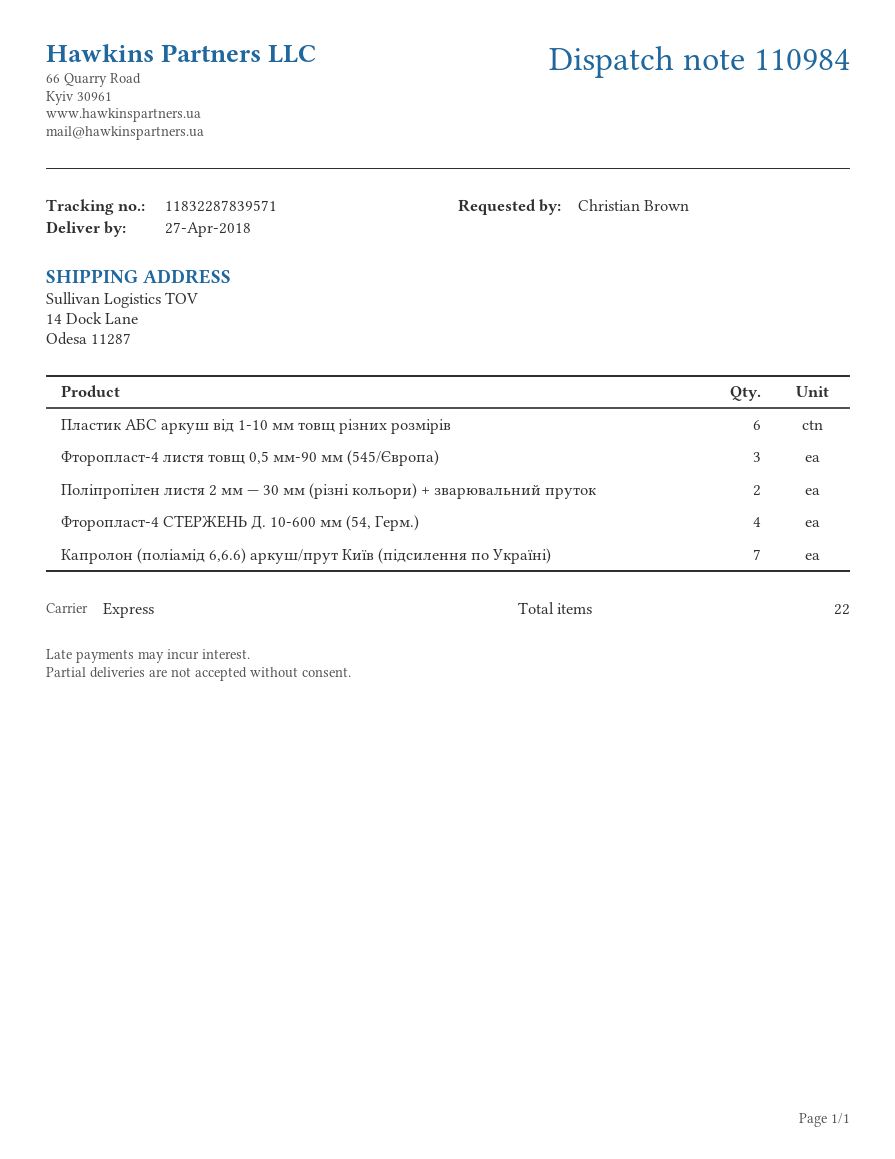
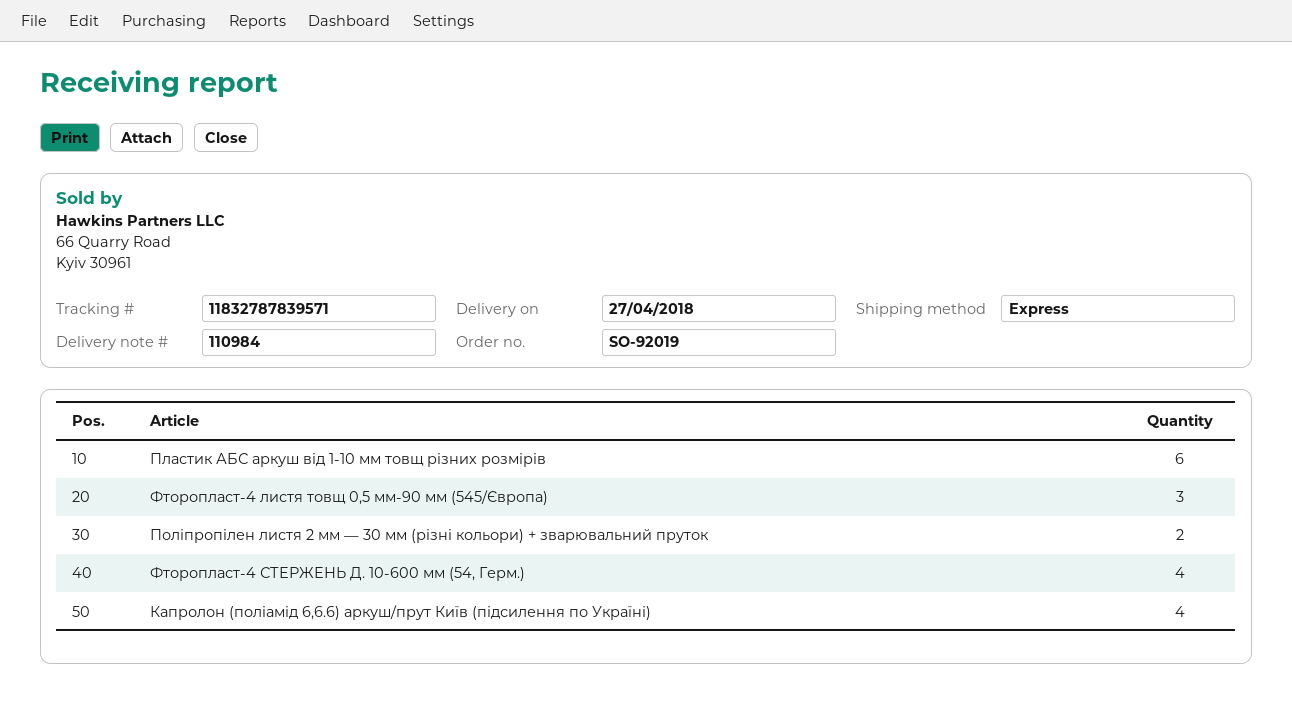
tracking number: 11832287839571 -> 11832787839571
Капролон (поліамід 6,6.6) аркуш/прут Київ (підсилення по Україні): 7 -> 4

